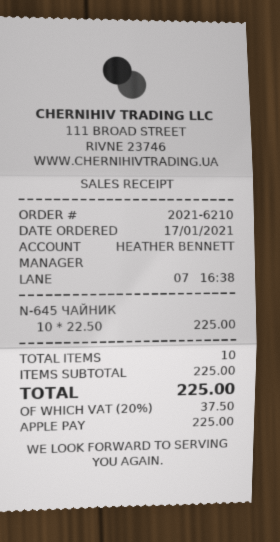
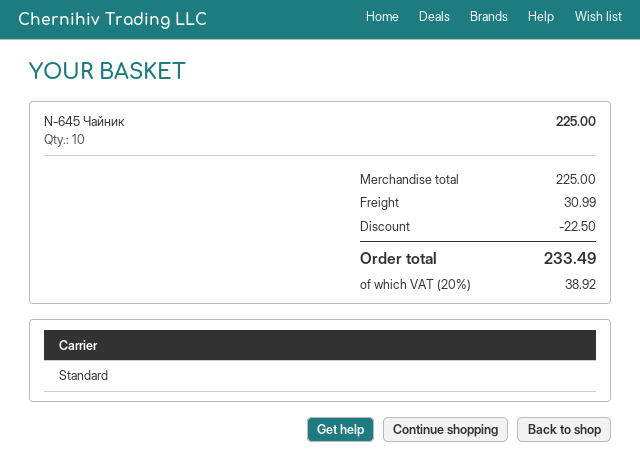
discount: none -> 22.50
shipping: none -> 30.99
tax: 20% = 37.50 -> 20% = 38.92
total: 225.00 -> 233.49

